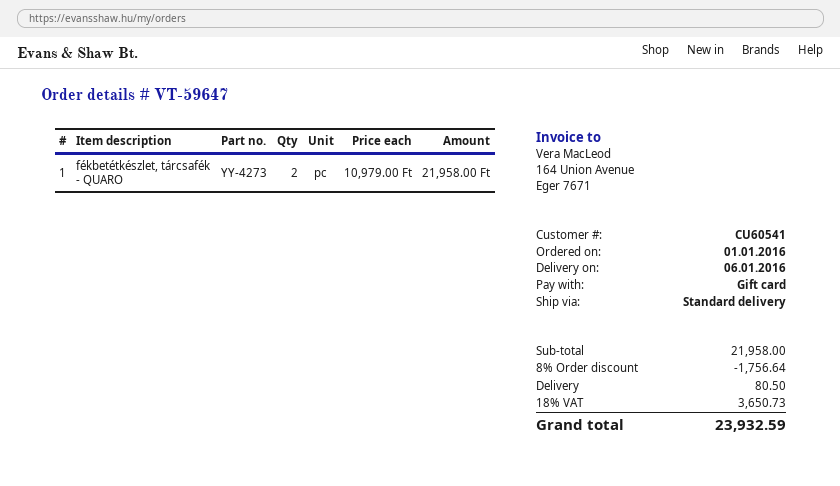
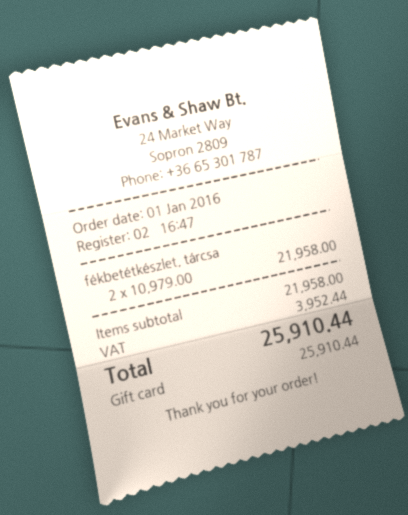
discount: 8% = 1756.64 -> none
shipping: 80.50 -> none
tax: 3650.73 -> 3952.44
total: 23932.59 -> 25910.44

